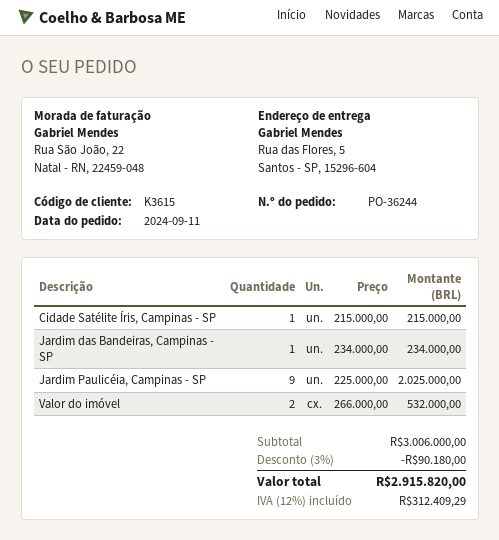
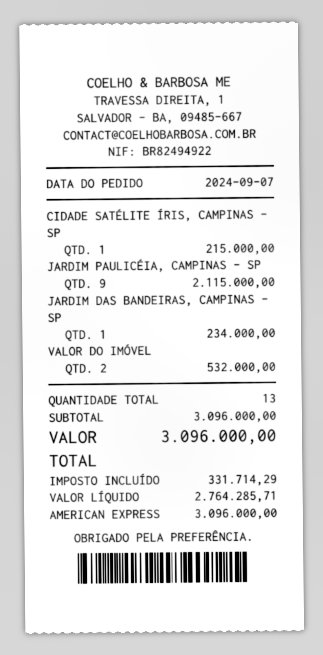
order date: 2024-09-11 -> 2024-09-07
Jardim Paulicéia, Campinas - SP: 9 for 2025000.00 -> 9 for 2115000.00
subtotal: 3006000.00 -> 3096000.00
discount: 3% = 90180.00 -> none
tax: 312409.29 -> 331714.29
total: 2915820.00 -> 3096000.00

